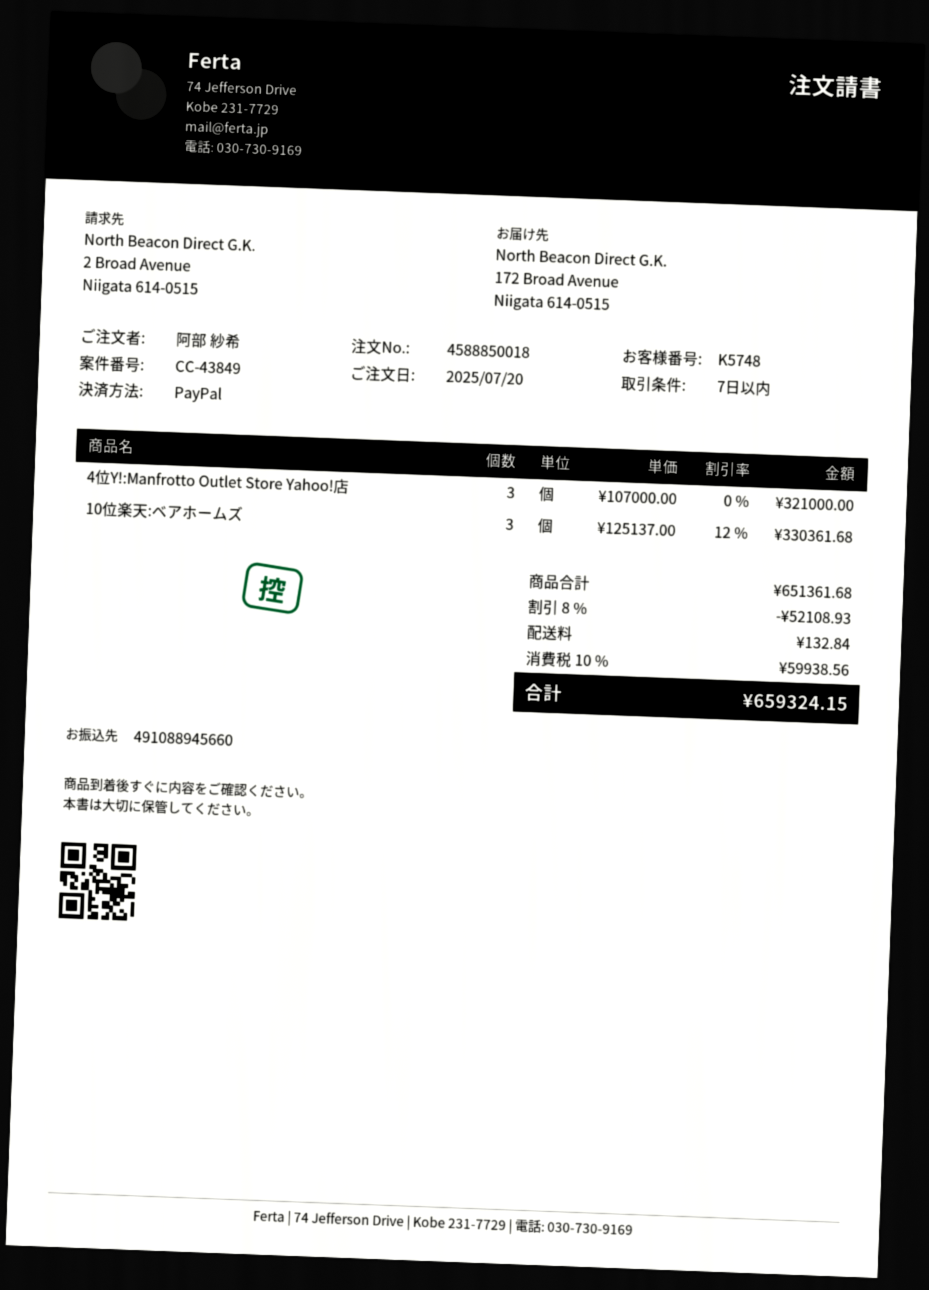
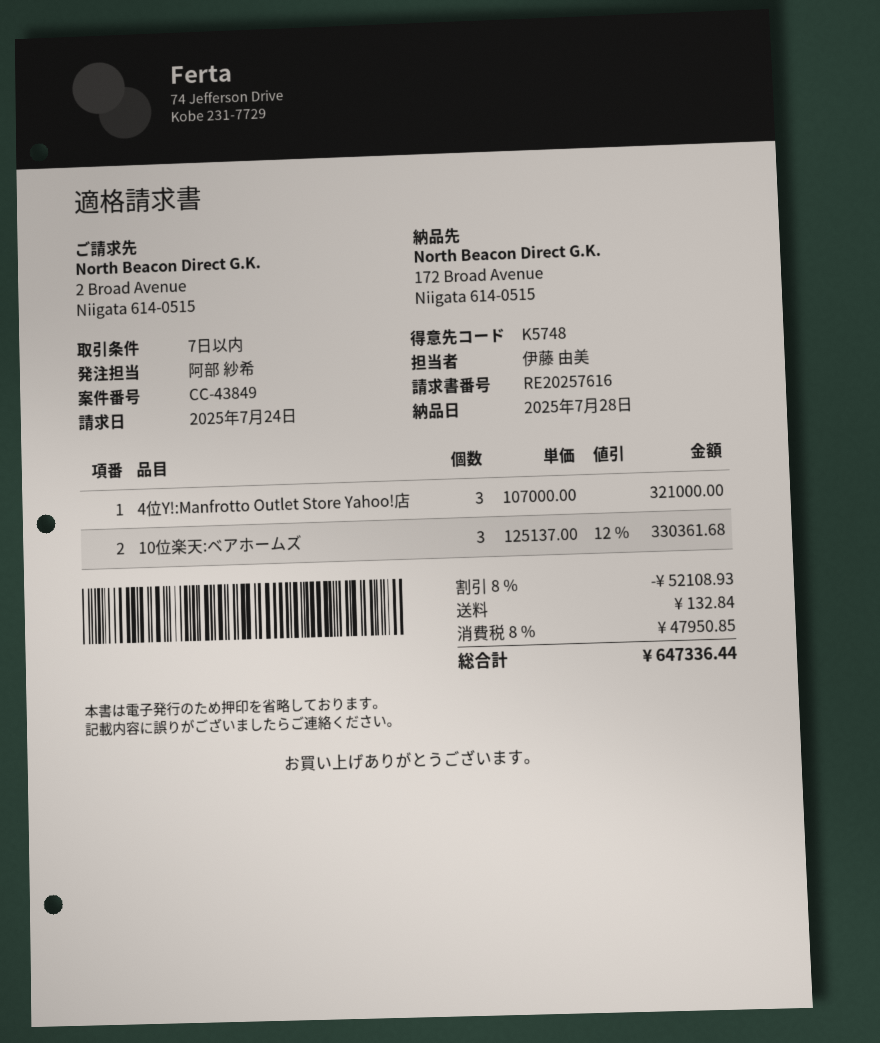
tax: 10% = 59938.56 -> 8% = 47950.85
total: 659324.15 -> 647336.44

